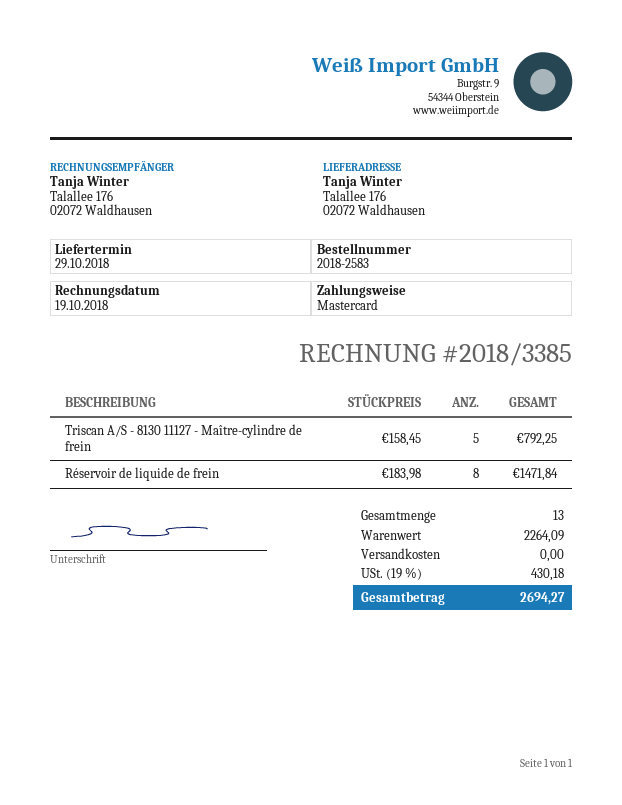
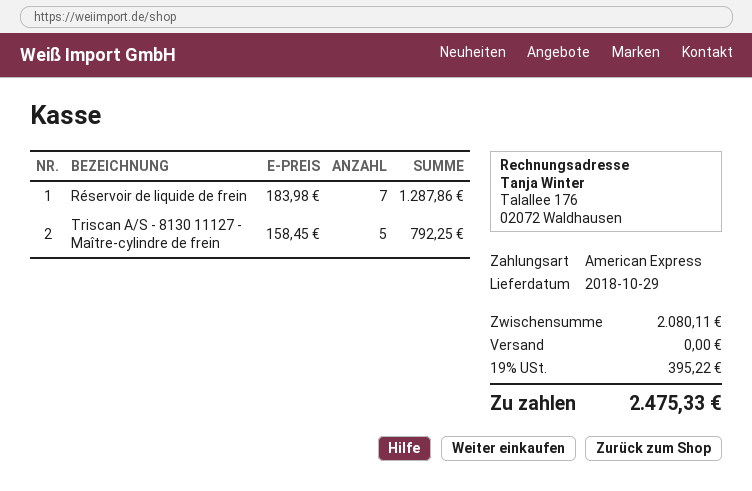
payment method: Mastercard -> American Express
Réservoir de liquide de frein: 8 x 183.98 = 1471.84 -> 7 x 183.98 = 1287.86
subtotal: 2264.09 -> 2080.11
tax: 19% = 430.18 -> 19% = 395.22
total: 2694.27 -> 2475.33

